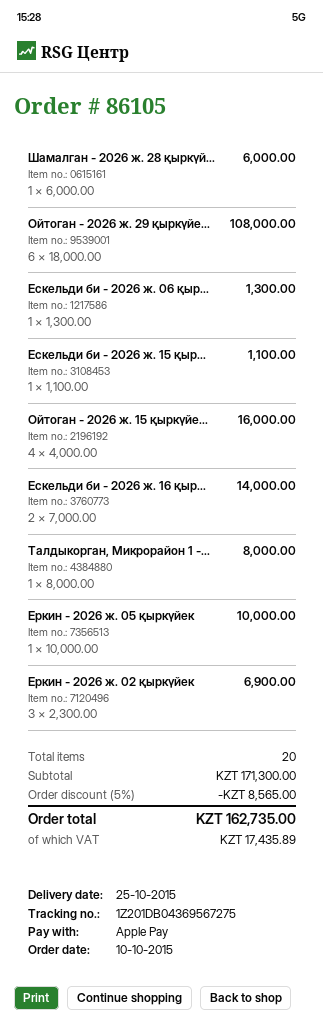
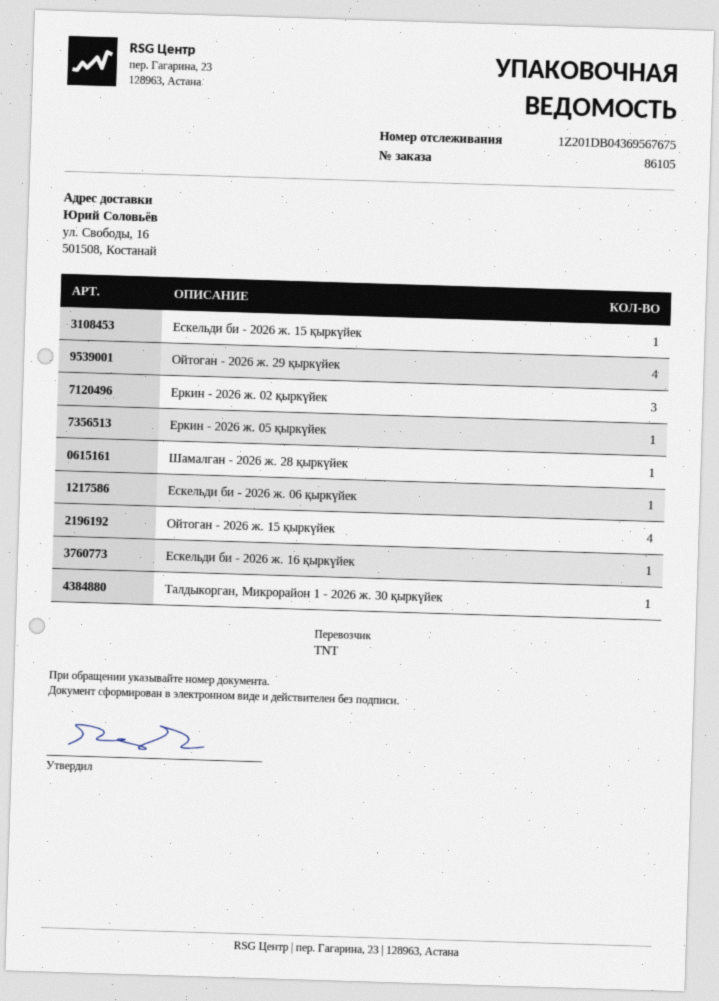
tracking number: 1Z201DB04369567275 -> 1Z201DB04369567675
Ойтоган - 2026 ж. 29 қыркүйе...: 6 -> 4
Ескельди би - 2026 ж. 16 қыр...: 2 -> 1

